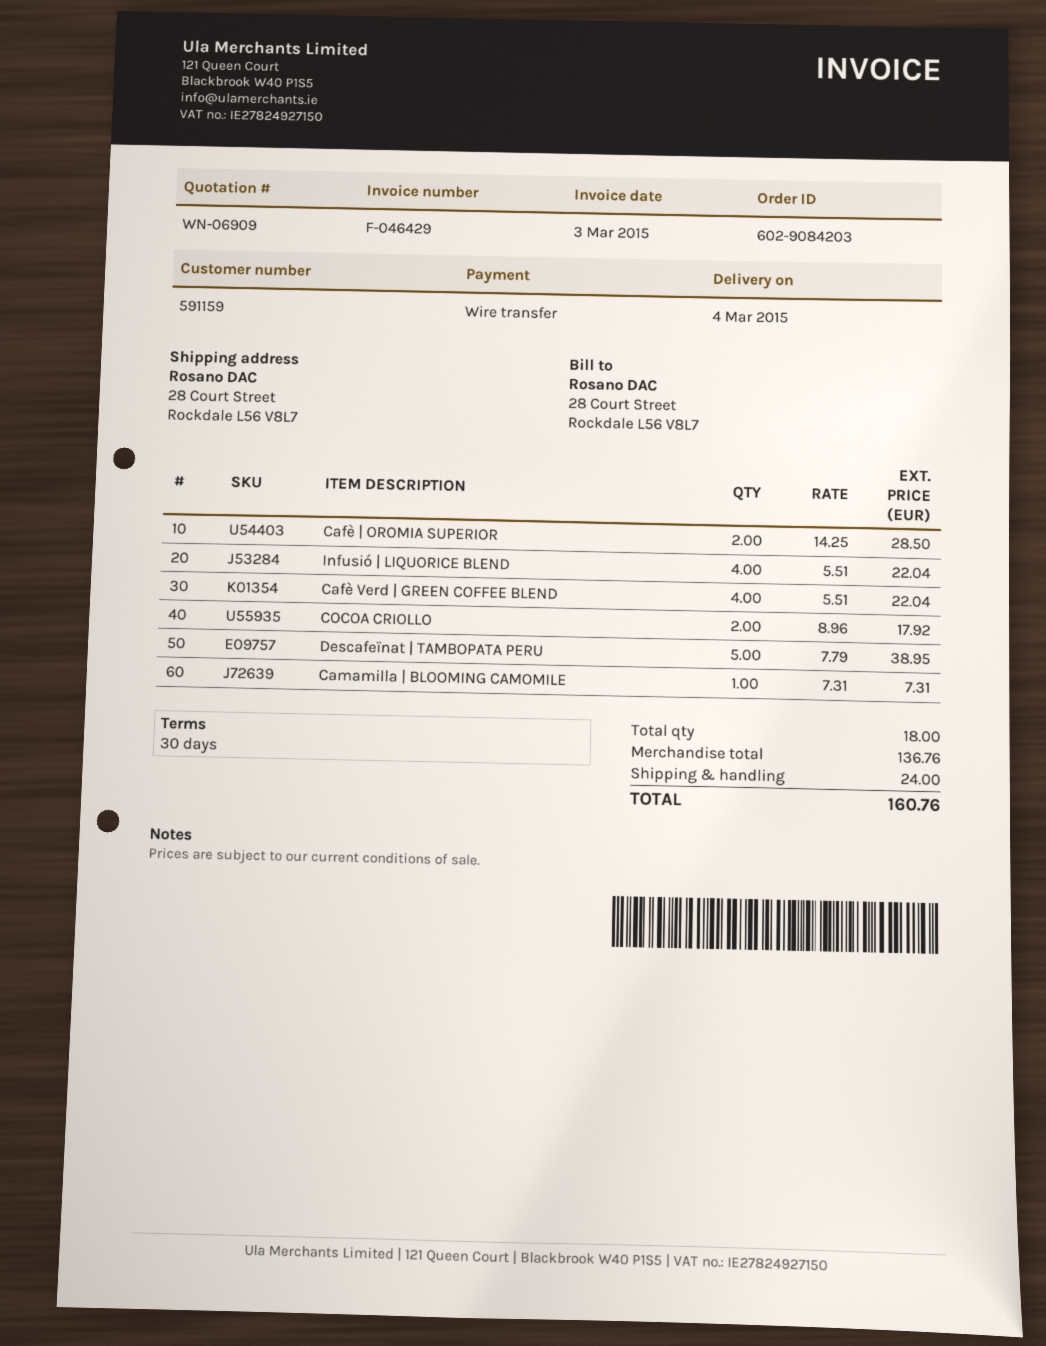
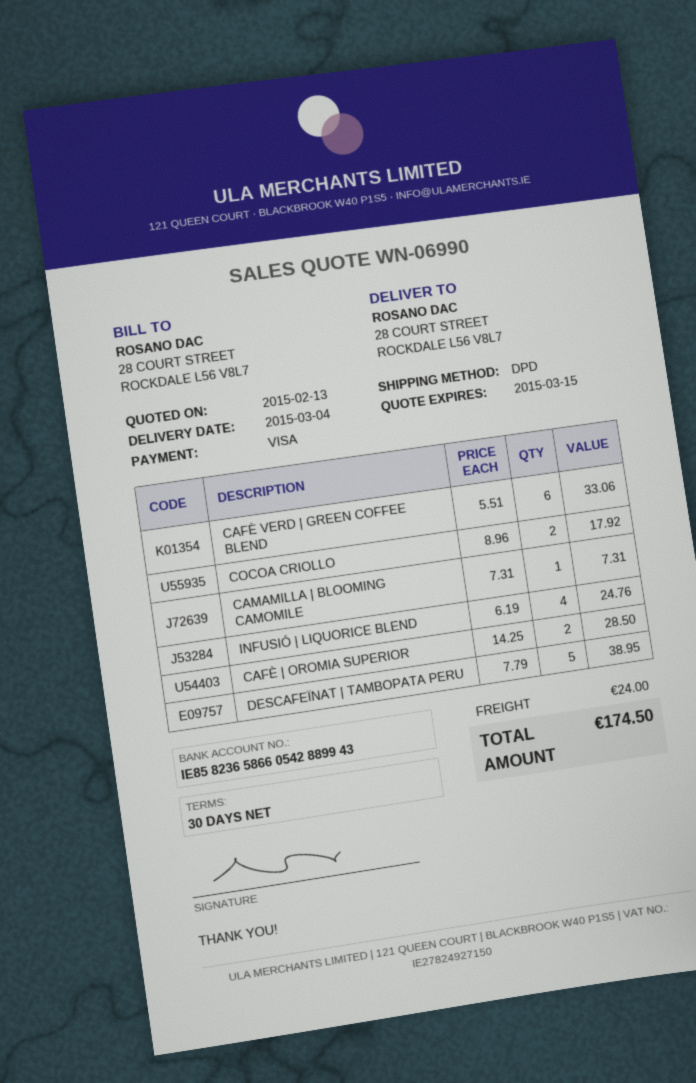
quote number: WN-06909 -> WN-06990
payment method: bank transfer -> Visa
Infusió | LIQUORICE BLEND: 4 x 5.51 = 22.04 -> 4 x 6.19 = 24.76
Cafè Verd | GREEN COFFEE BLEND: 4 x 5.51 = 22.04 -> 6 x 5.51 = 33.06
total: 160.76 -> 174.50

